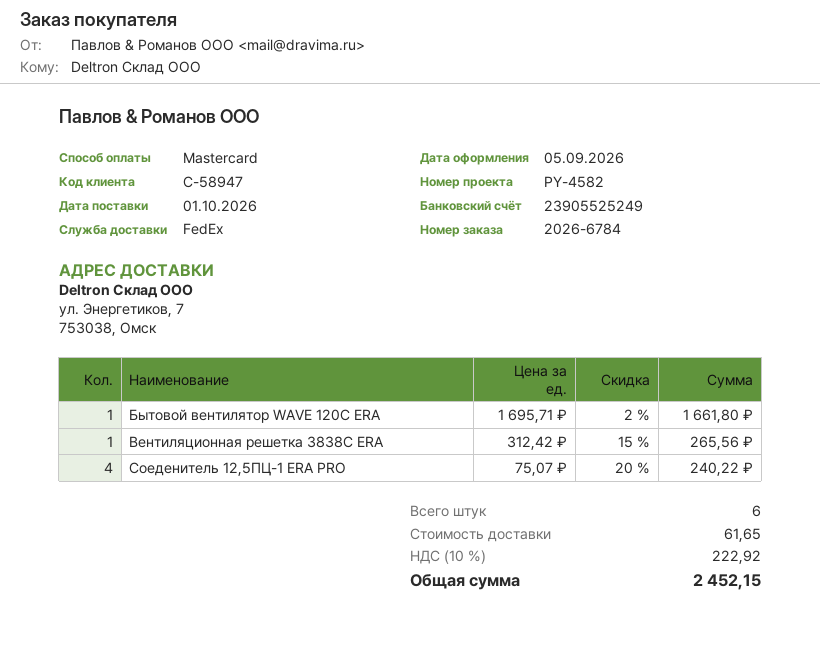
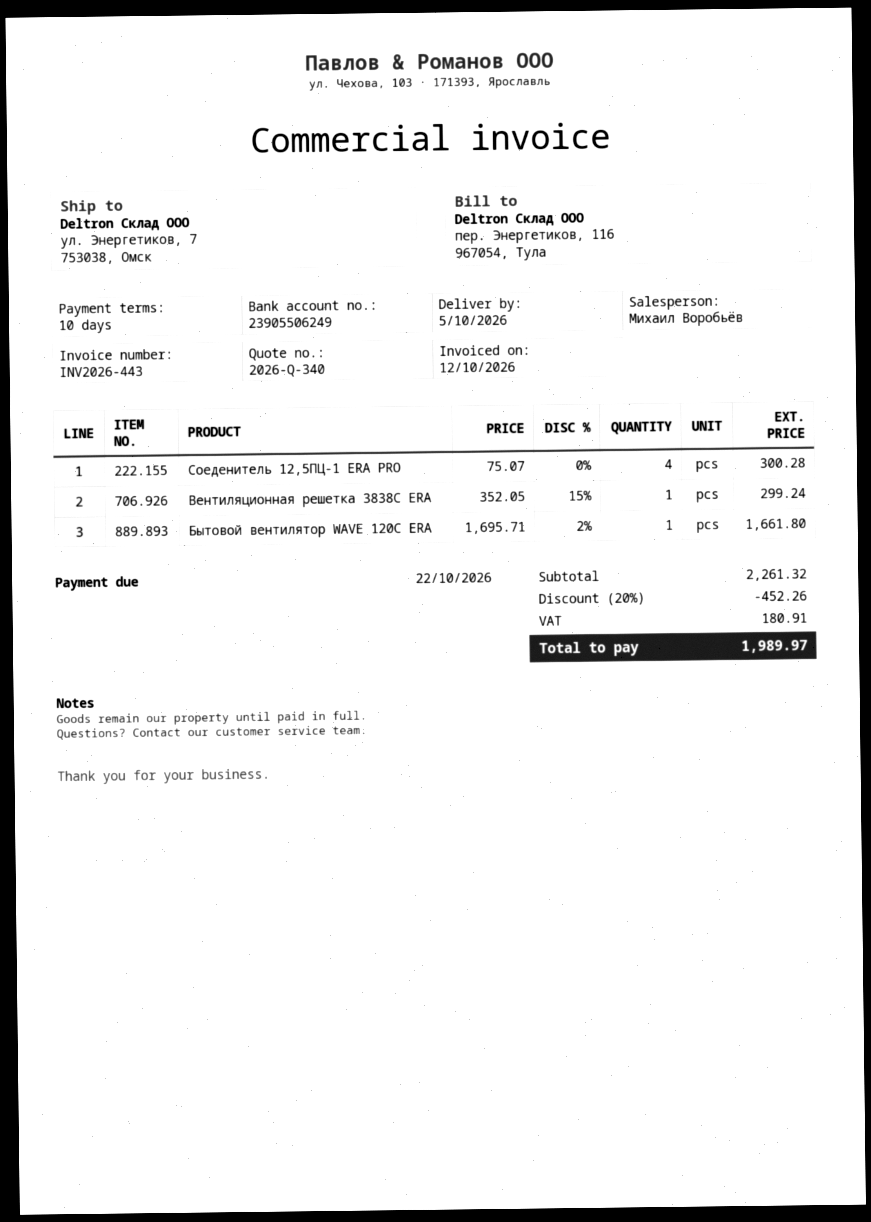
delivery date: 2026-10-01 -> 2026-10-05
bank account: 23905525249 -> 23905506249
Вентиляционная решетка 3838С ERA: 1 x 312.42 - 15% = 265.56 -> 1 x 352.05 - 15% = 299.24
Соеденитель 12,5ПЦ-1 ERA PRO: 4 x 75.07 - 20% = 240.22 -> 4 x 75.07 = 300.28
discount: none -> 20% = 452.26
shipping: 61.65 -> none
tax: 222.92 -> 180.91
total: 2452.15 -> 1989.97

